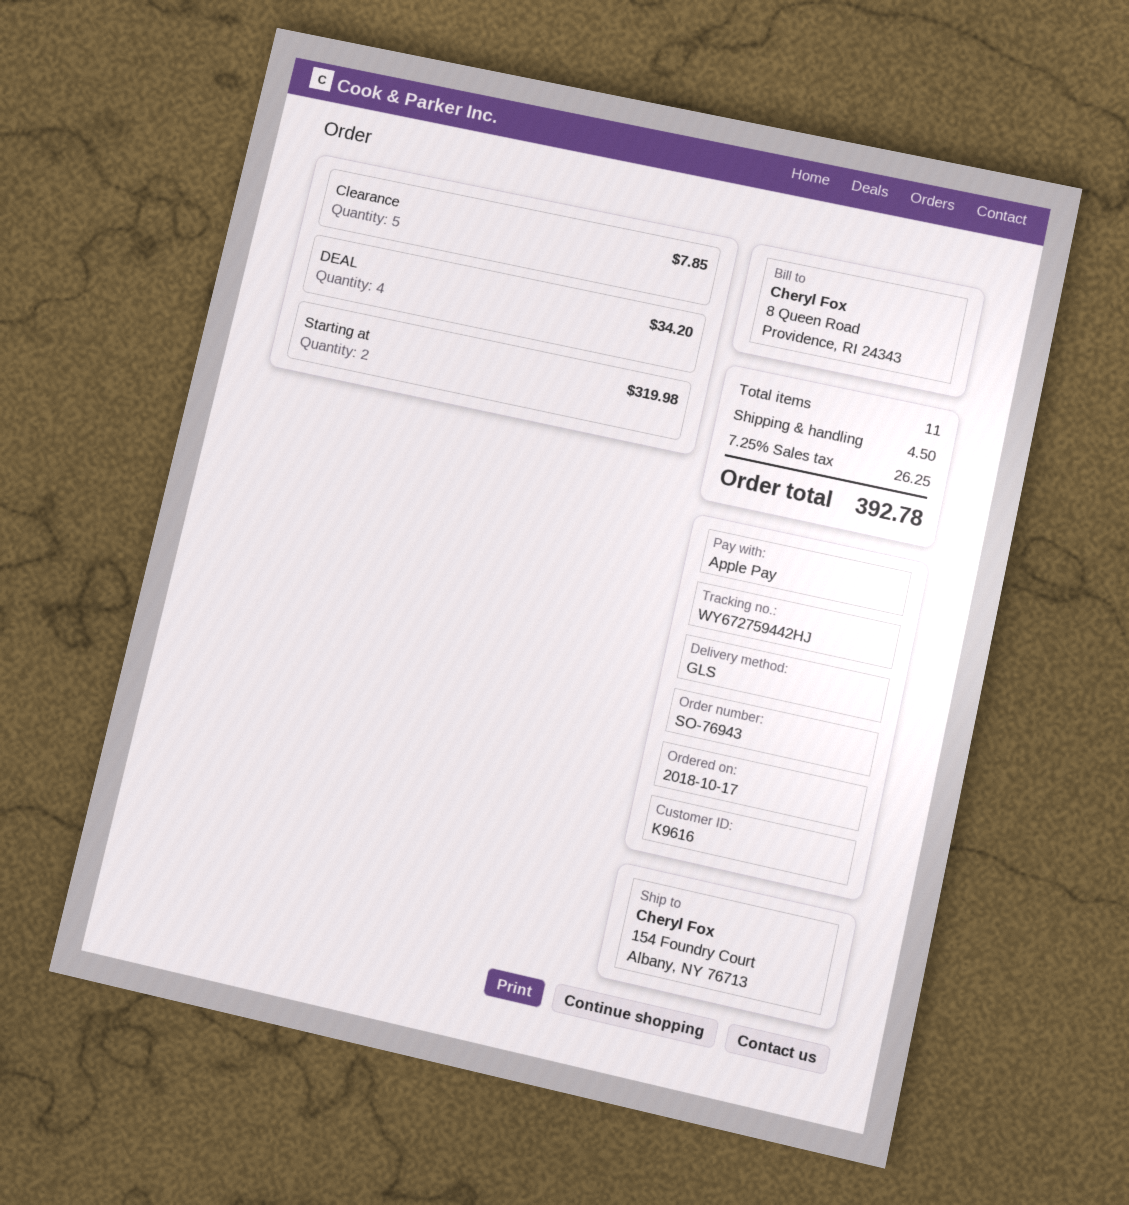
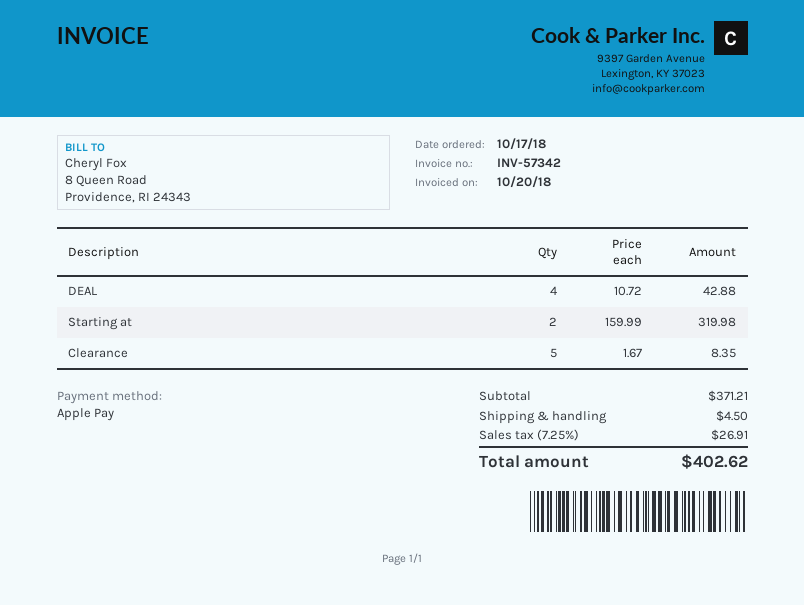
Clearance: 5 for 7.85 -> 5 for 8.35
DEAL: 4 for 34.20 -> 4 for 42.88
tax: 7.25% = 26.25 -> 7.25% = 26.91
total: 392.78 -> 402.62

